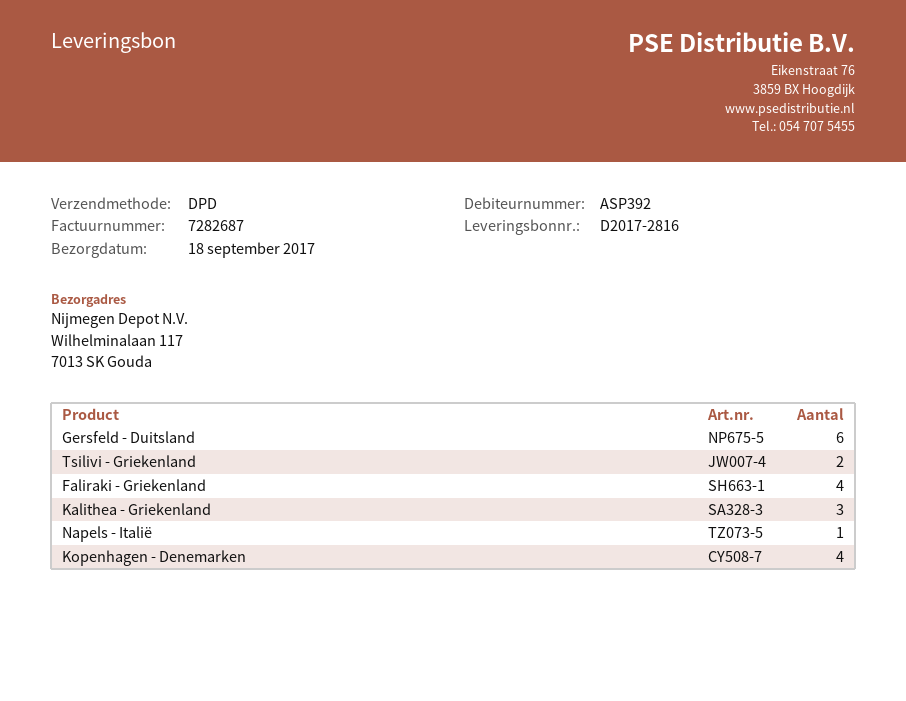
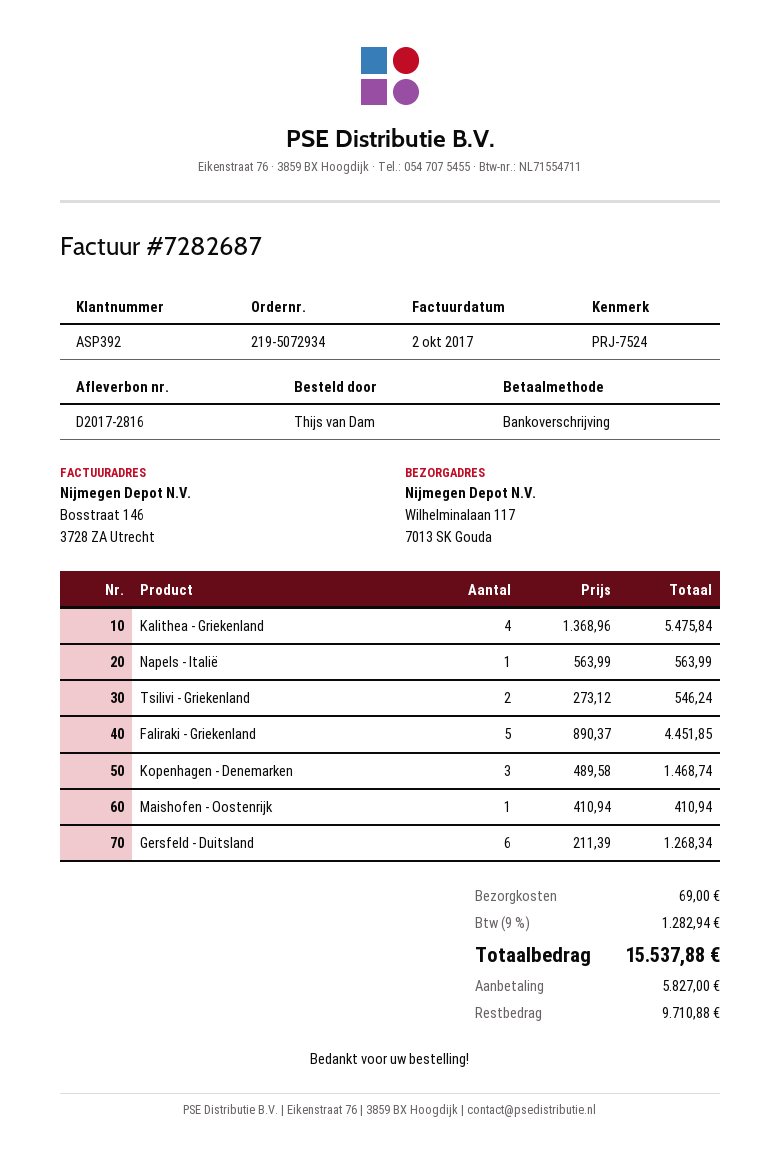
Faliraki - Griekenland: 4 -> 5
Kalithea - Griekenland: 3 -> 4
Kopenhagen - Denemarken: 4 -> 3
Maishofen - Oostenrijk: none -> 1

